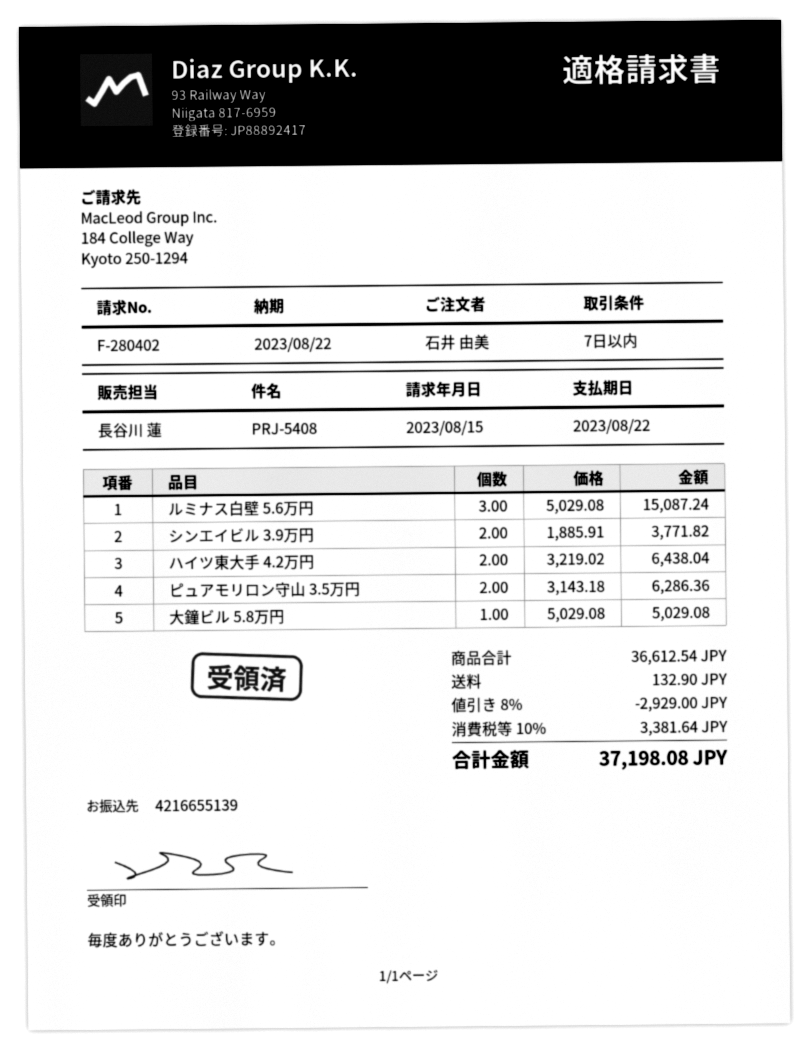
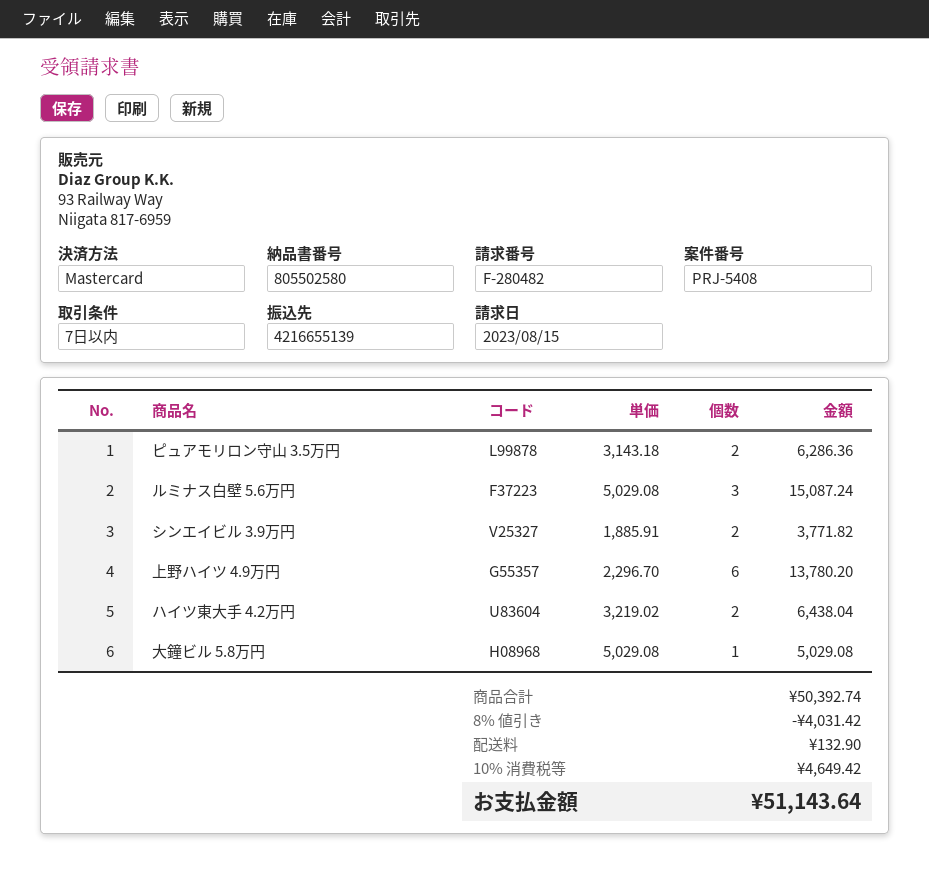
invoice number: F-280402 -> F-280482
上野ハイツ 4.9万円: none -> 6 x 2296.70 = 13780.20
subtotal: 36612.54 -> 50392.74
discount: 8% = 2929.00 -> 8% = 4031.42
tax: 10% = 3381.64 -> 10% = 4649.42
total: 37198.08 -> 51143.64

